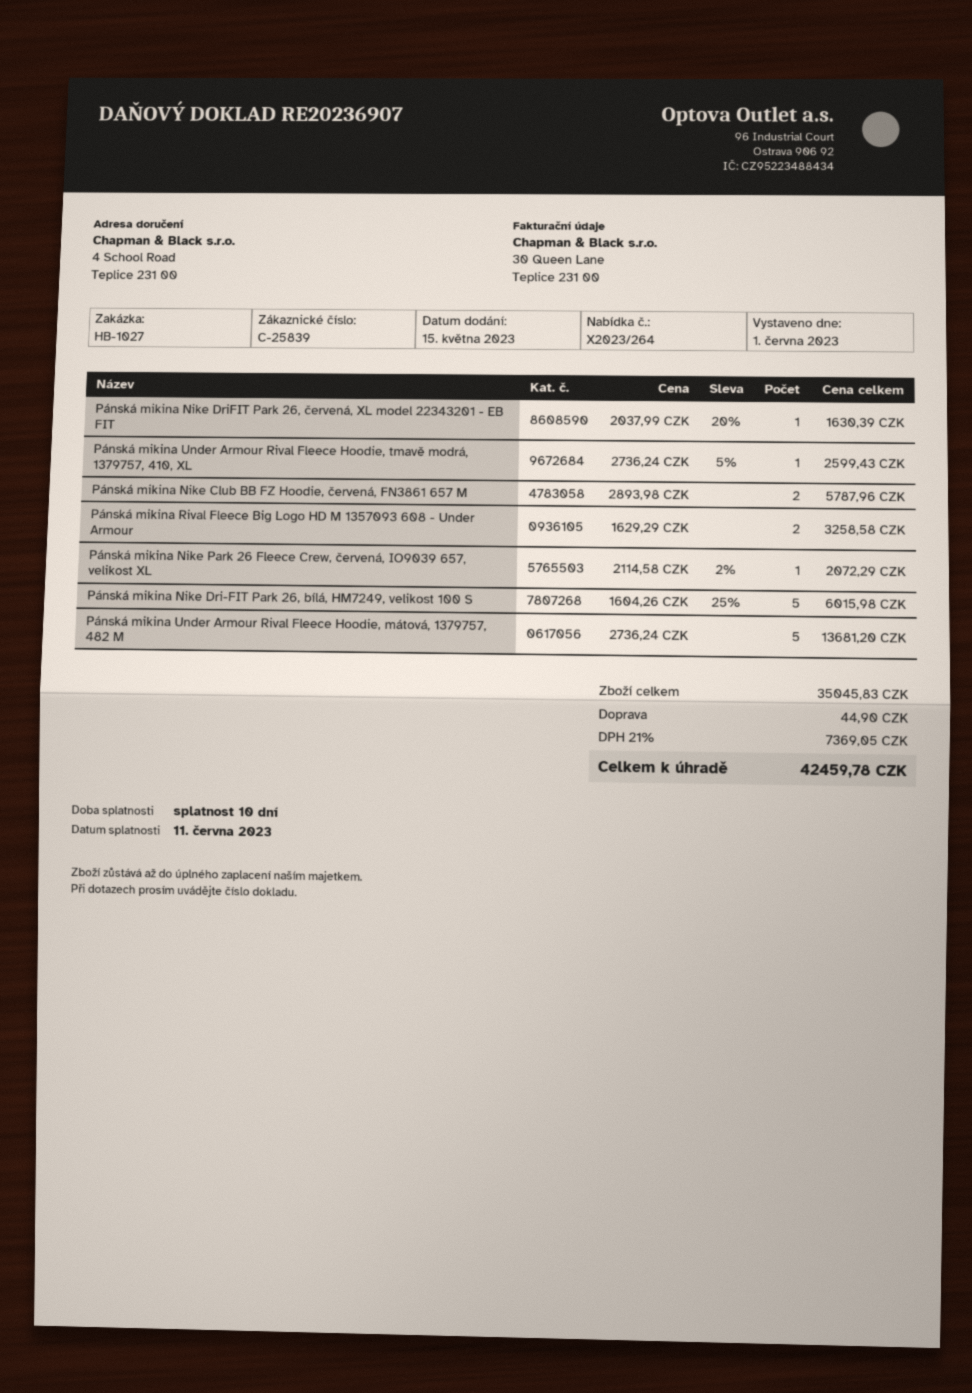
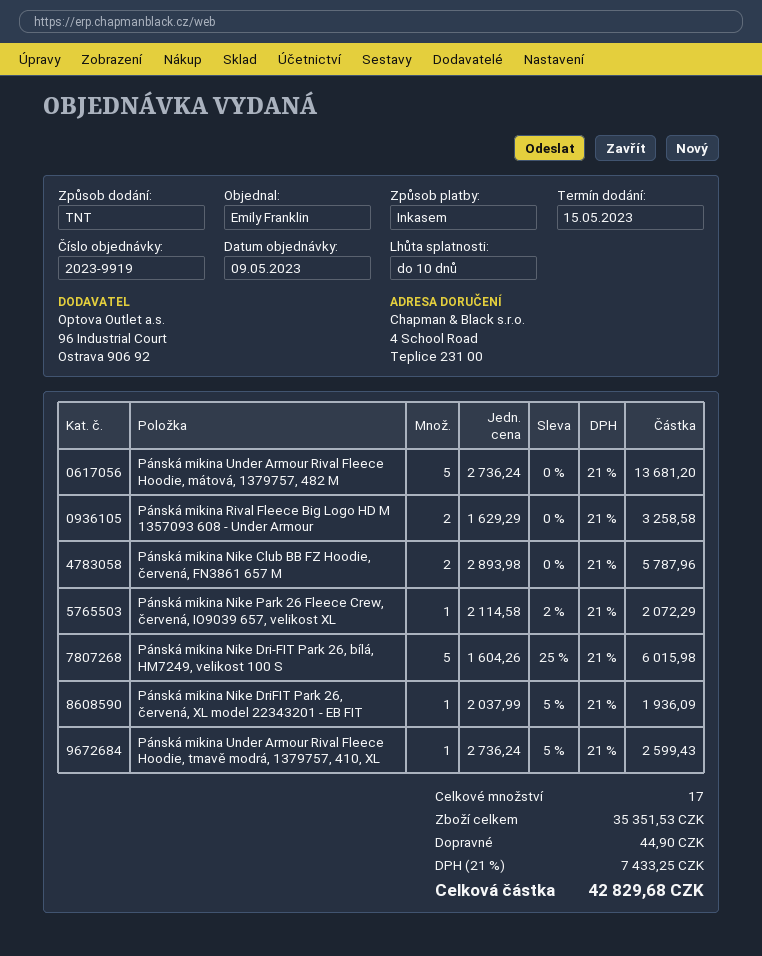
Pánská mikina Nike DriFIT Park 26, červená, XL model 22343201 - EB FIT: 1 x 2037.99 - 20% = 1630.39 -> 1 x 2037.99 - 5% = 1936.09
subtotal: 35045.83 -> 35351.53
tax: 21% = 7369.05 -> 21% = 7433.25
total: 42459.78 -> 42829.68

